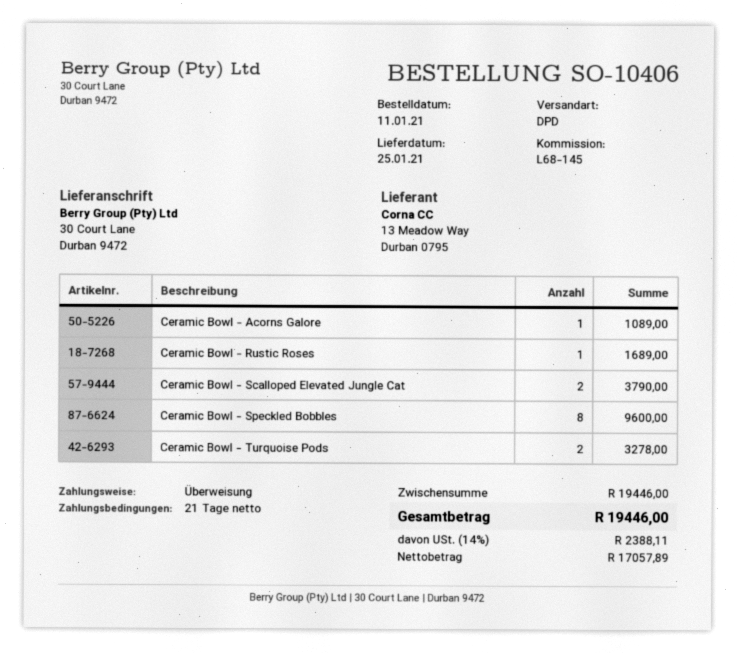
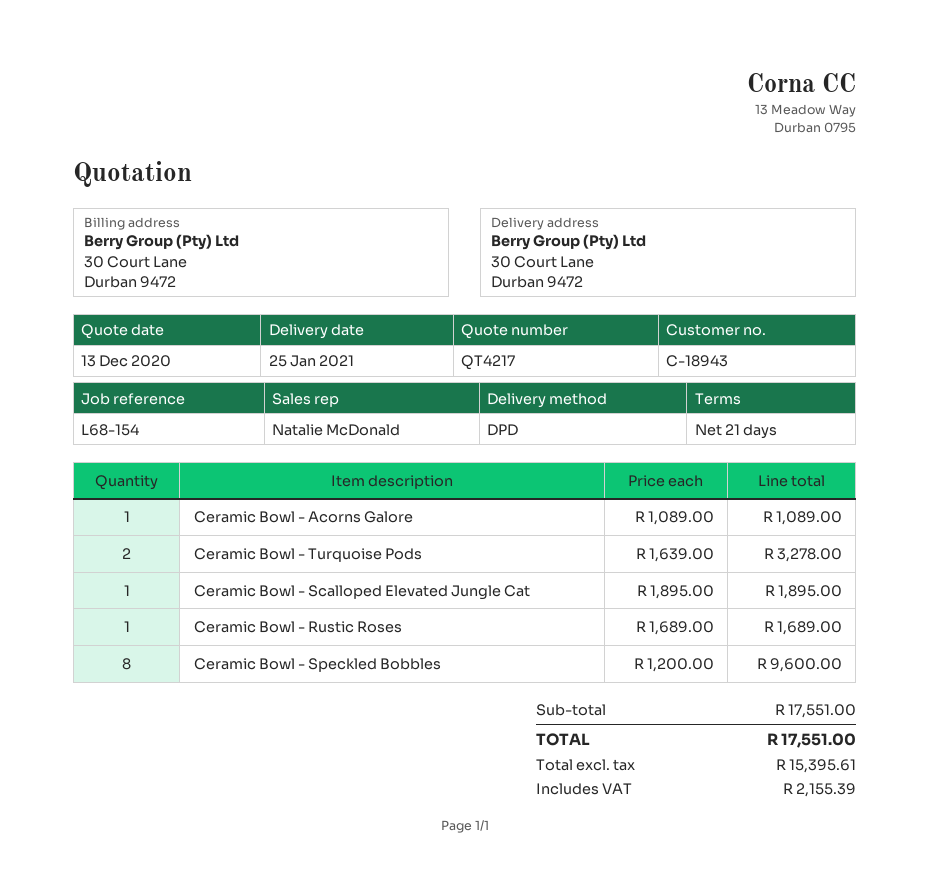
reference: L68-145 -> L68-154
Ceramic Bowl - Scalloped Elevated Jungle Cat: 2 for 3790.00 -> 1 for 1895.00
subtotal: 19446.00 -> 17551.00
net: 17057.89 -> 15395.61
tax: 2388.11 -> 2155.39
total: 19446.00 -> 17551.00

